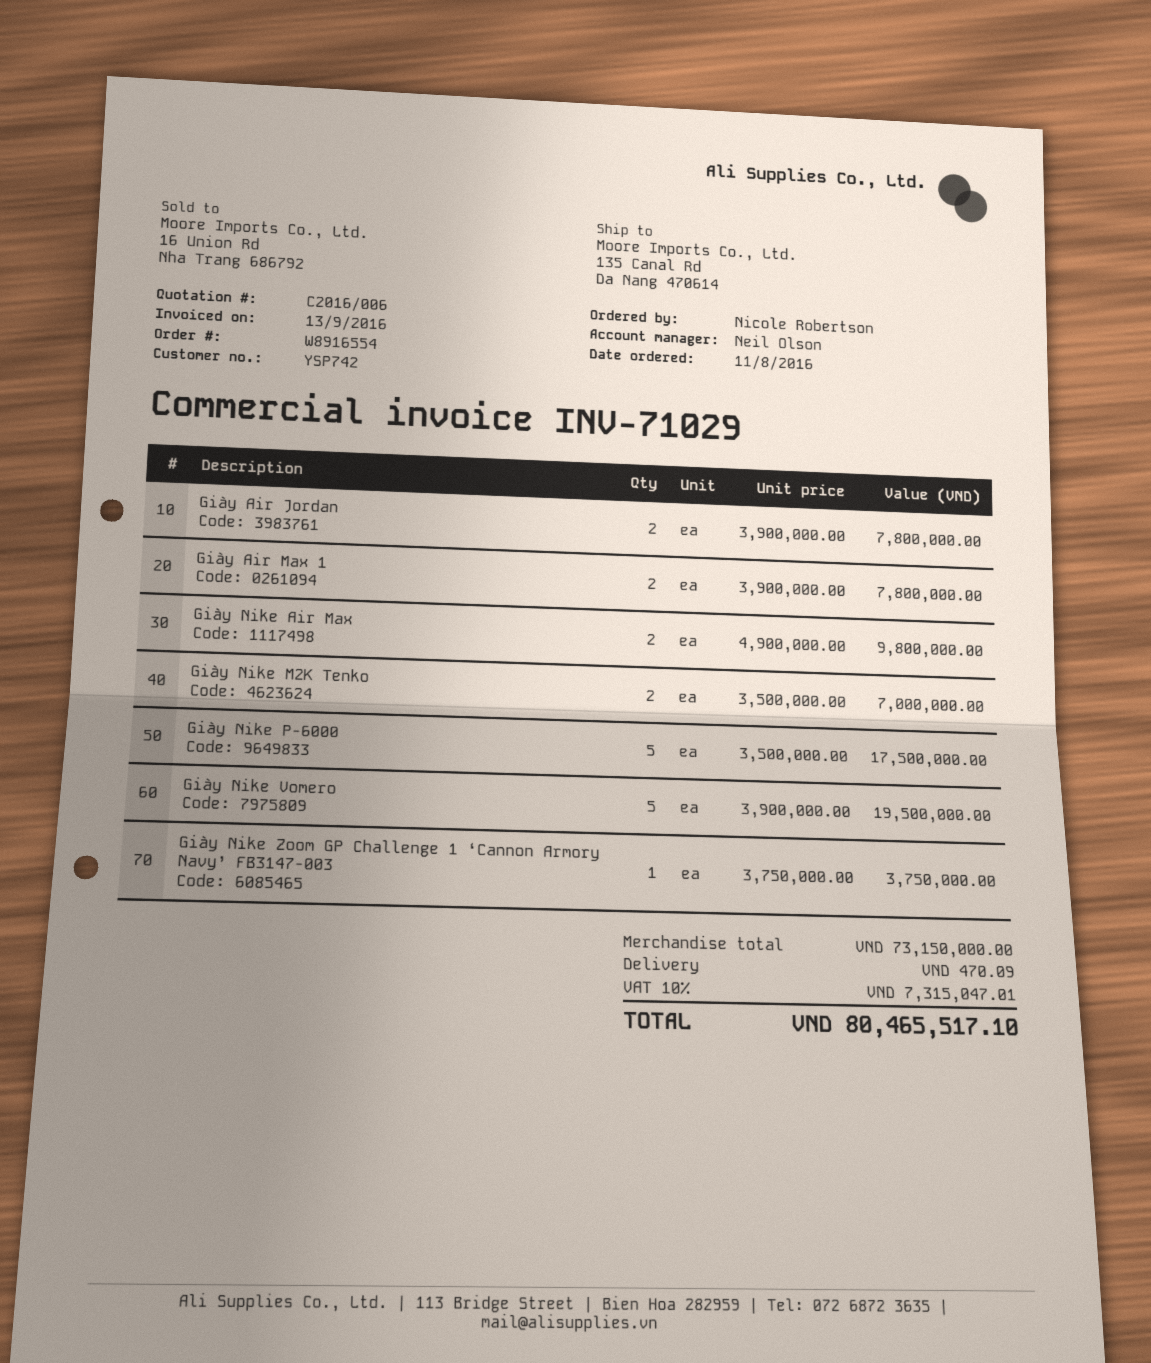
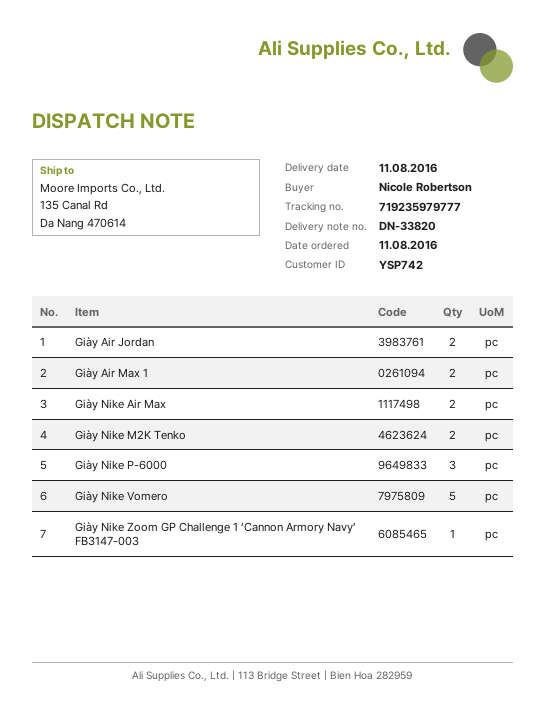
Giày Nike P-6000: 5 -> 3

